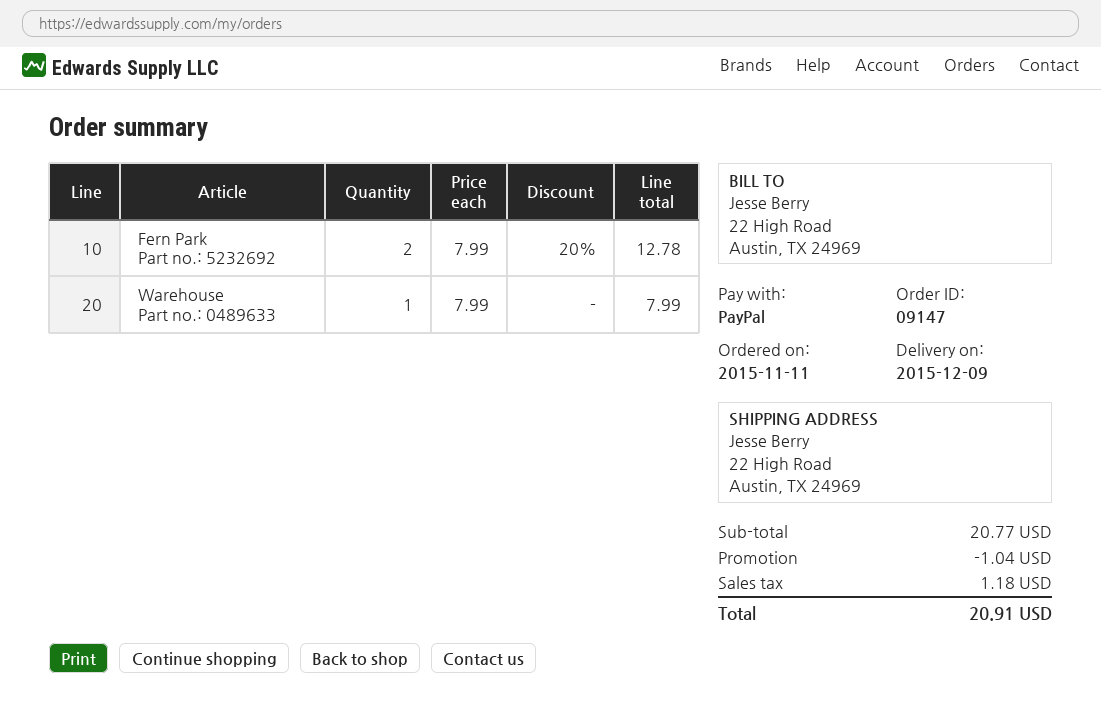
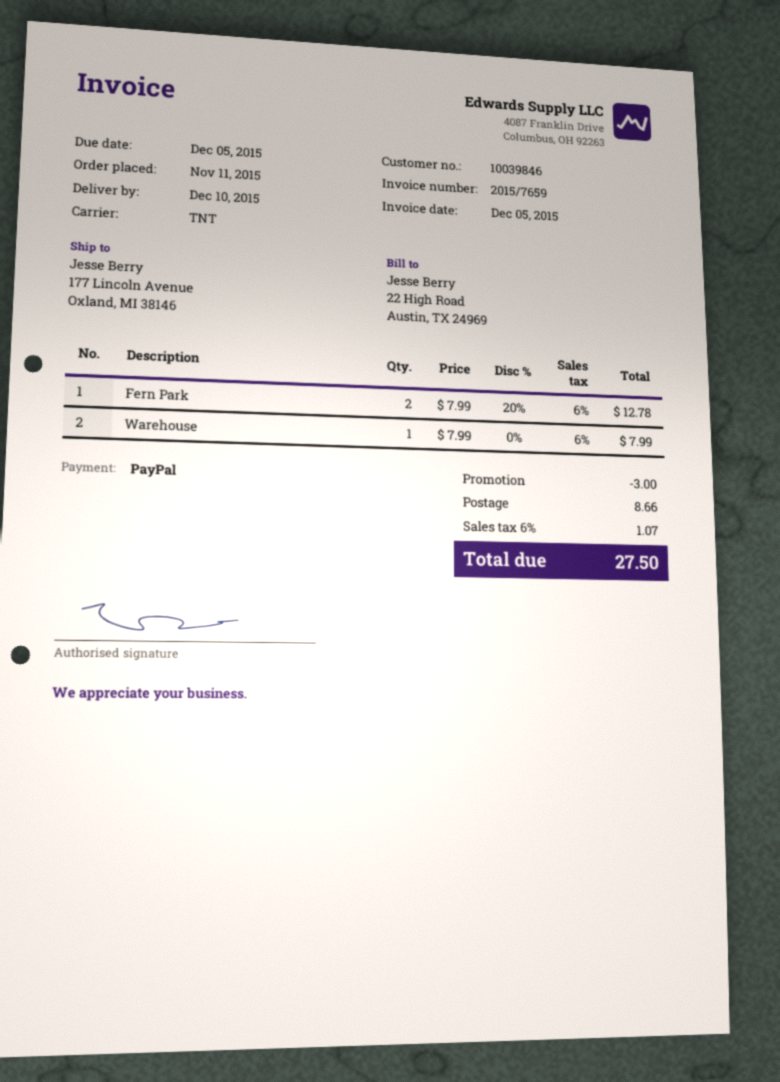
delivery date: 2015-12-09 -> 2015-12-10
ship to: 22 High Road, Austin, TX 24969 -> 177 Lincoln Avenue, Oxland, MI 38146
discount: 1.04 -> 3.00
shipping: none -> 8.66
tax: 1.18 -> 1.07
total: 20.91 -> 27.50

